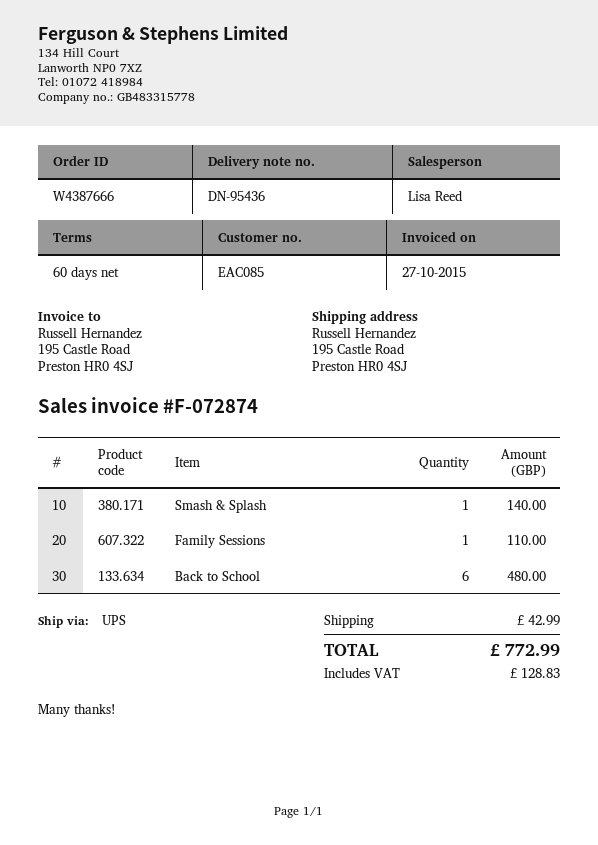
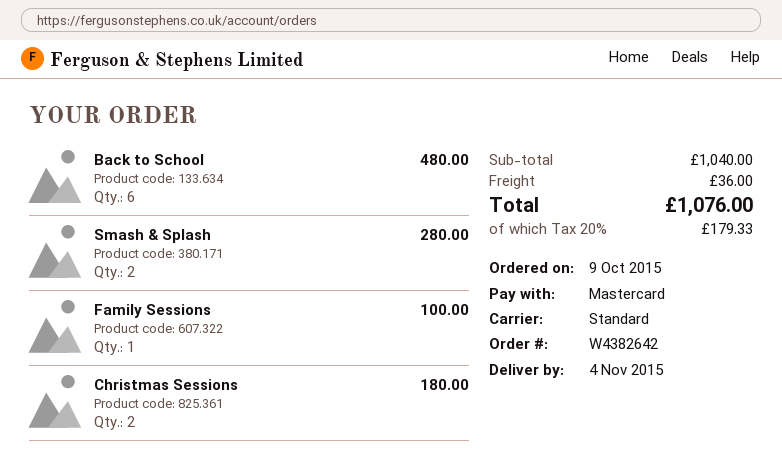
order number: W4387666 -> W4382642
shipping method: UPS -> standard
Smash & Splash: 1 for 140.00 -> 2 for 280.00
Family Sessions: 1 for 110.00 -> 1 for 100.00
Christmas Sessions: none -> 2 for 180.00
shipping: 42.99 -> 36.00
tax: 128.83 -> 179.33
total: 772.99 -> 1076.00

